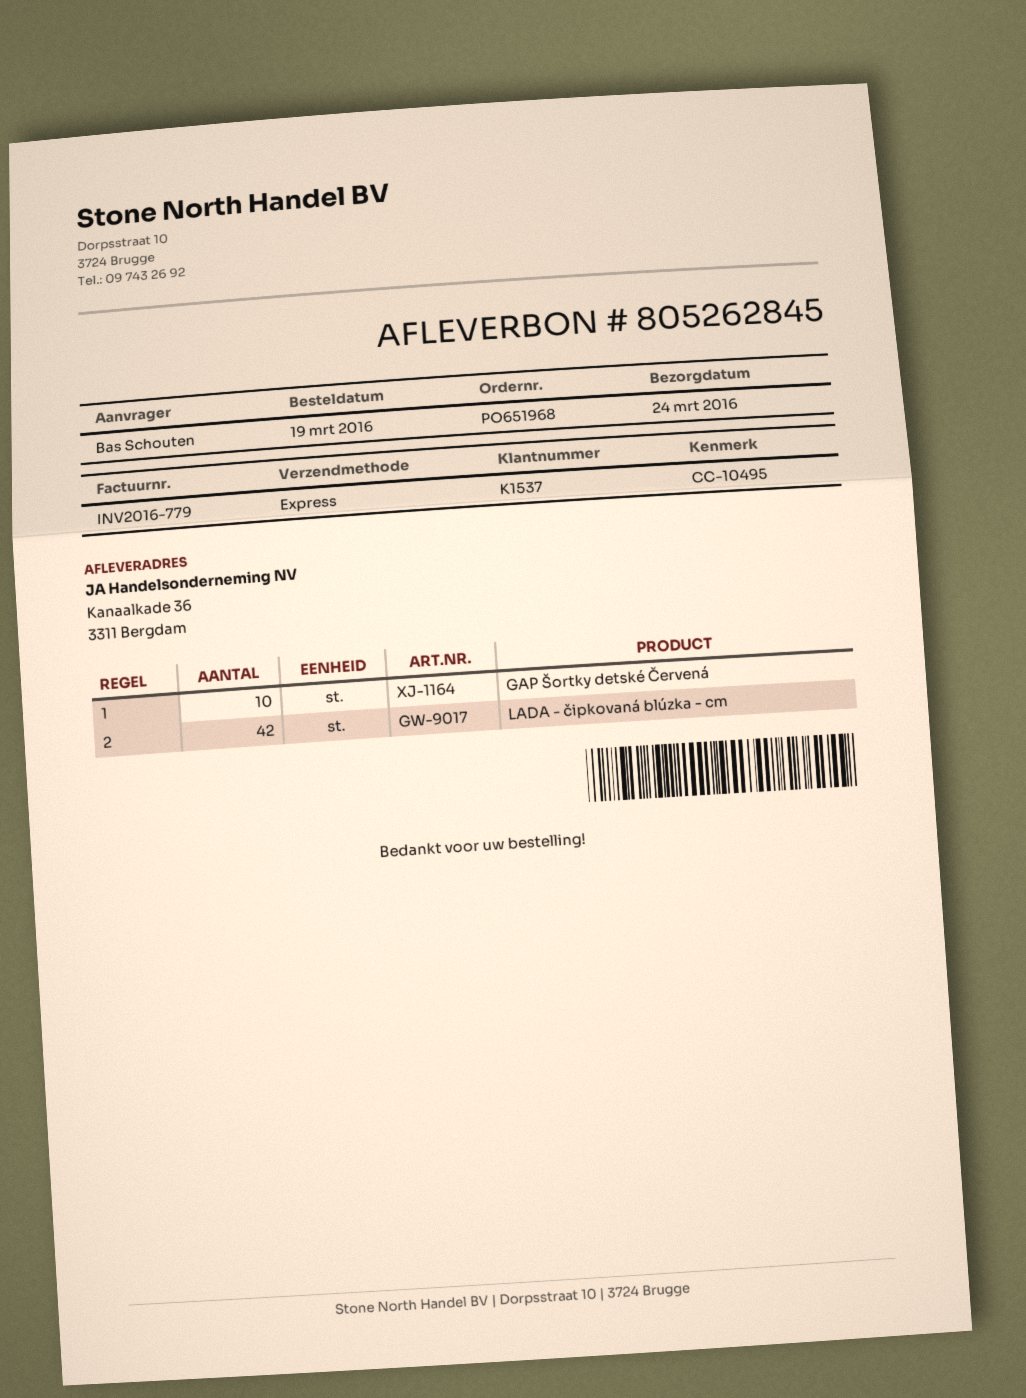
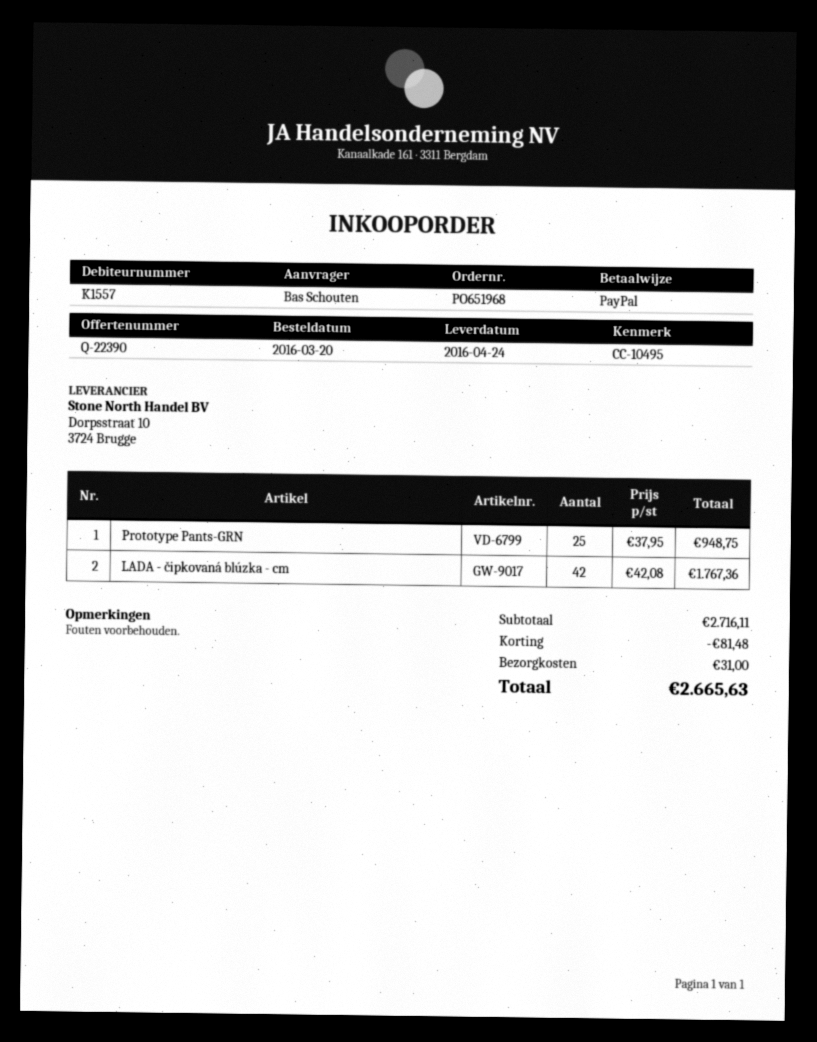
order date: 2016-03-19 -> 2016-03-20
delivery date: 2016-03-24 -> 2016-04-24
customer number: K1537 -> K1557
GAP Šortky detské Červená: 10 -> none
Prototype Pants-GRN: none -> 25

